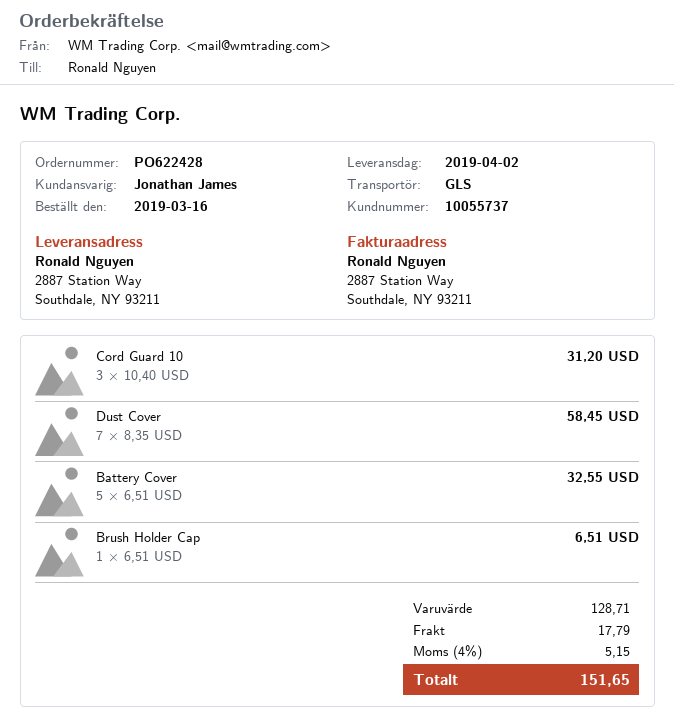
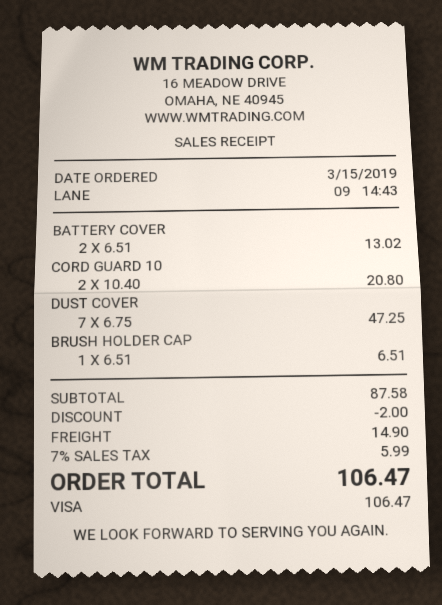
order date: 2019-03-16 -> 2019-03-15
Cord Guard 10: 3 x 10.40 = 31.20 -> 2 x 10.40 = 20.80
Dust Cover: 7 x 8.35 = 58.45 -> 7 x 6.75 = 47.25
Battery Cover: 5 x 6.51 = 32.55 -> 2 x 6.51 = 13.02
subtotal: 128.71 -> 87.58
discount: none -> 2.00
shipping: 17.79 -> 14.90
tax: 4% = 5.15 -> 7% = 5.99
total: 151.65 -> 106.47

